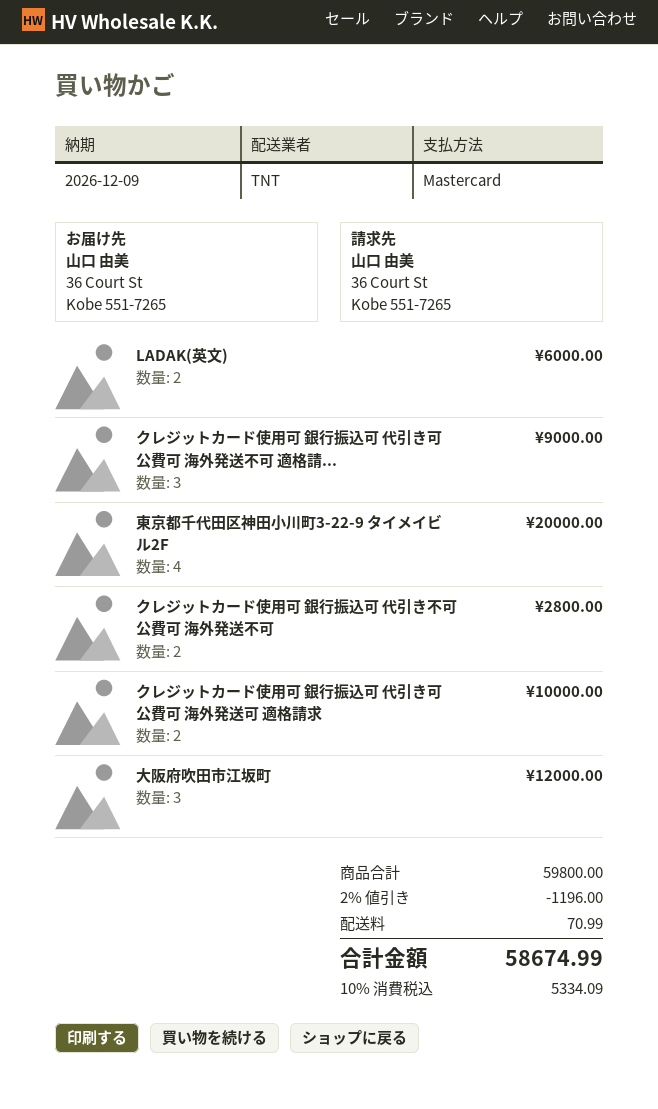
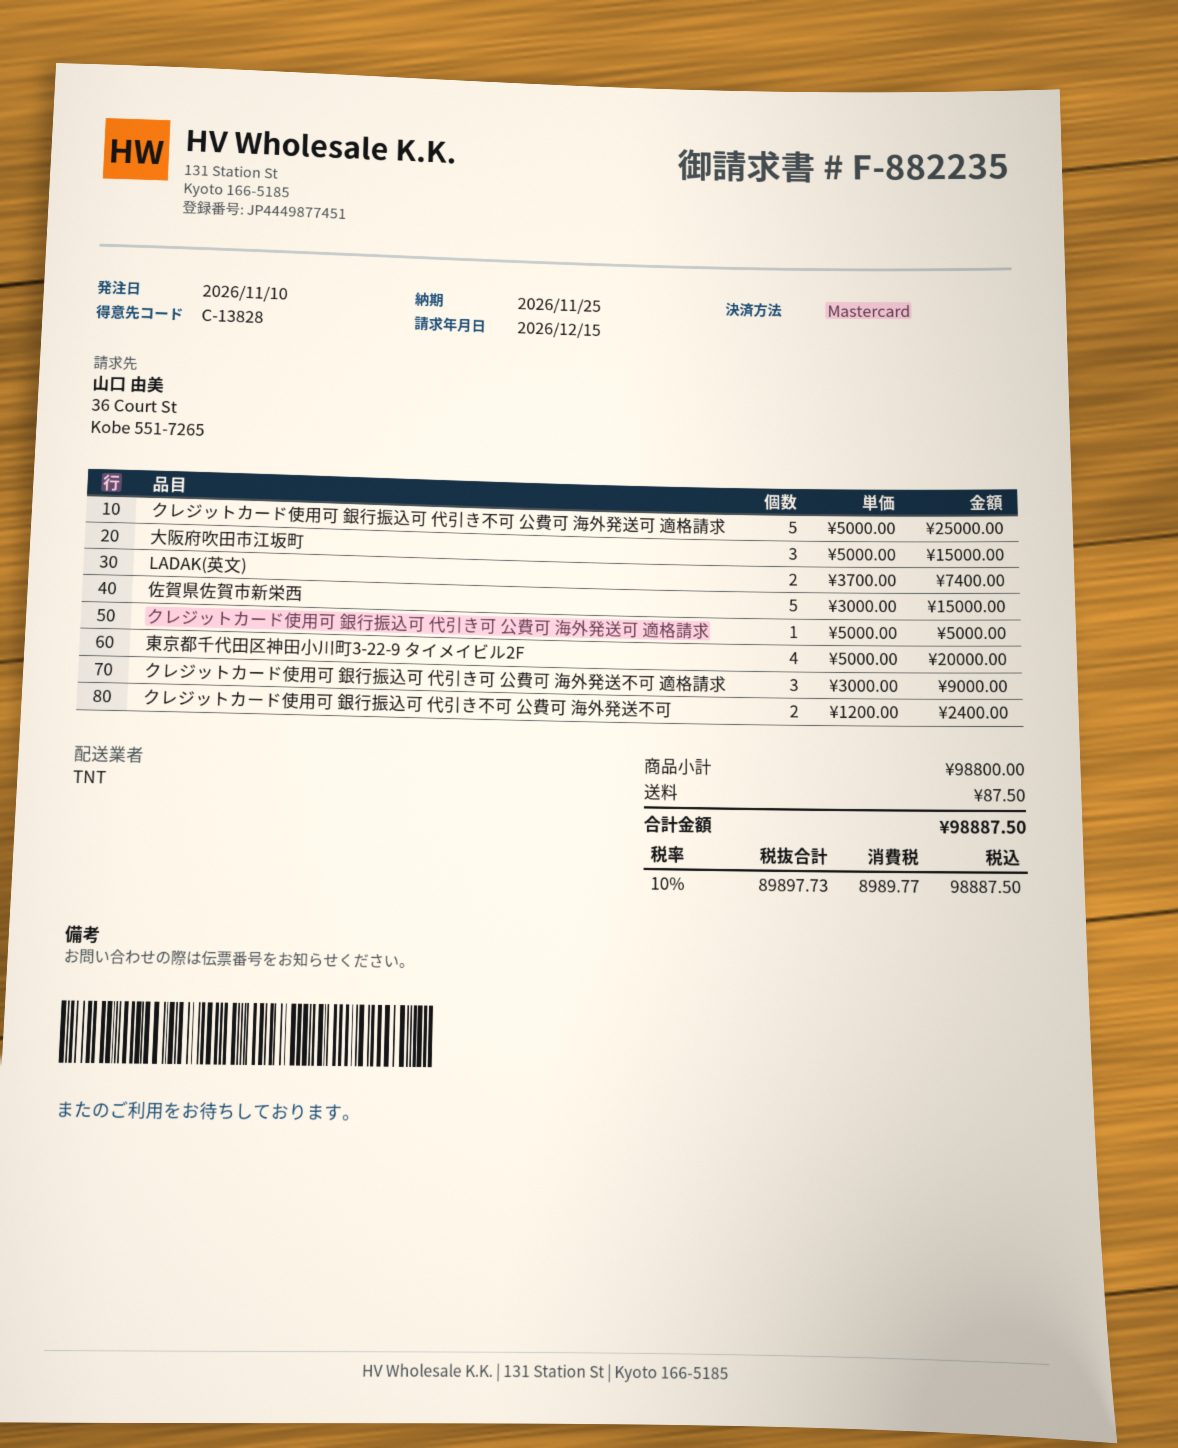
delivery date: 2026-12-09 -> 2026-11-25
LADAK(英文): 2 for 6000.00 -> 2 for 7400.00
クレジットカード使用可 銀行振込可 代引き不可 公費可 海外発送不可: 2 for 2800.00 -> 2 for 2400.00
クレジットカード使用可 銀行振込可 代引き可 公費可 海外発送可 適格請求: 2 for 10000.00 -> 1 for 5000.00
大阪府吹田市江坂町: 3 for 12000.00 -> 3 for 15000.00
クレジットカード使用可 銀行振込可 代引き不可 公費可 海外発送可 適格請求: none -> 5 for 25000.00
佐賀県佐賀市新栄西: none -> 5 for 15000.00
subtotal: 59800.00 -> 98800.00
discount: 2% = 1196.00 -> none
shipping: 70.99 -> 87.50
tax: 10% = 5334.09 -> 10% = 8989.77
total: 58674.99 -> 98887.50

